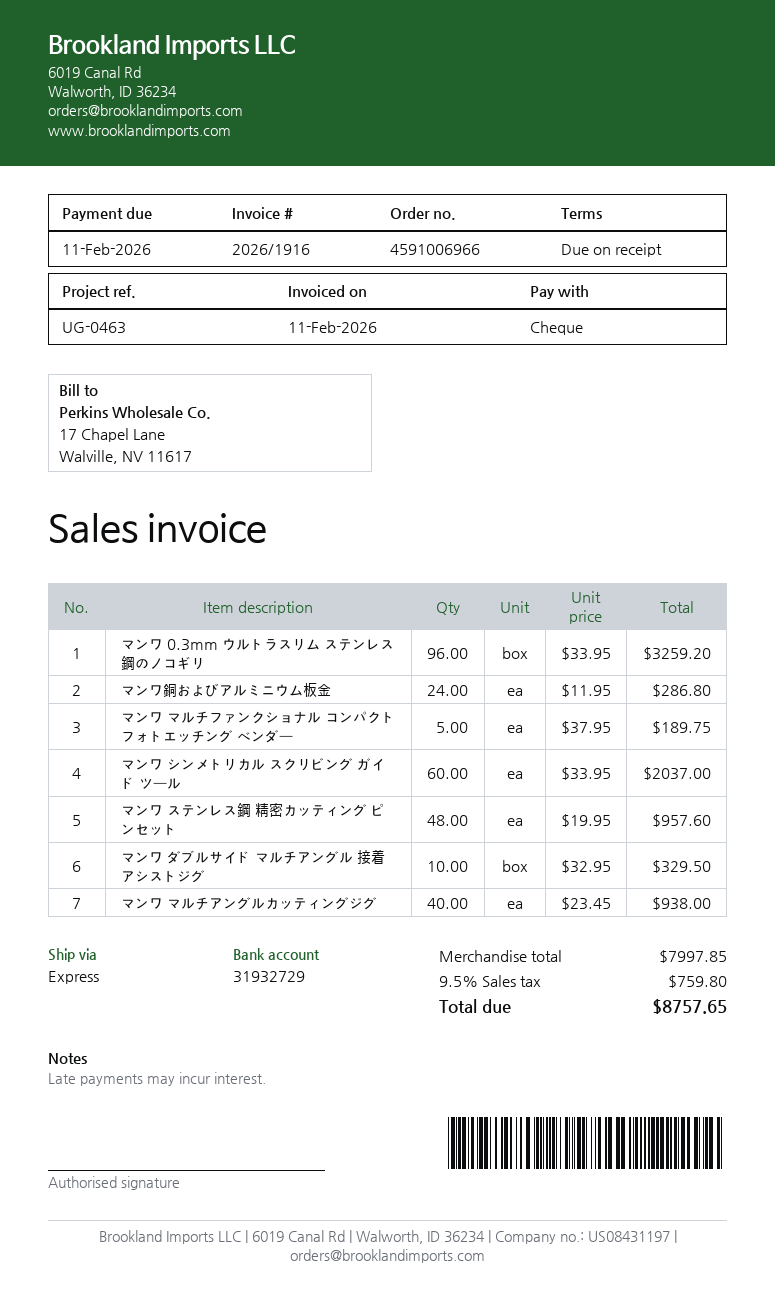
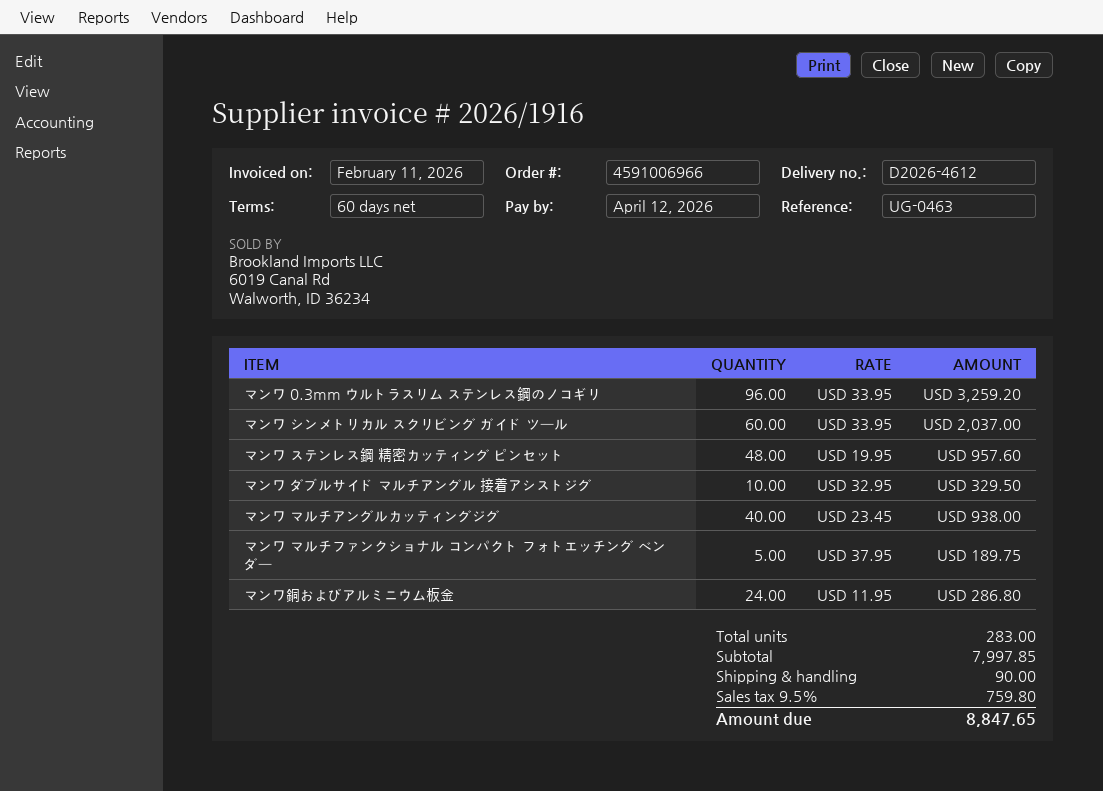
payment terms: on receipt -> 60 days
due date: 2026-02-11 -> 2026-04-12
shipping: none -> 90.00
total: 8757.65 -> 8847.65

